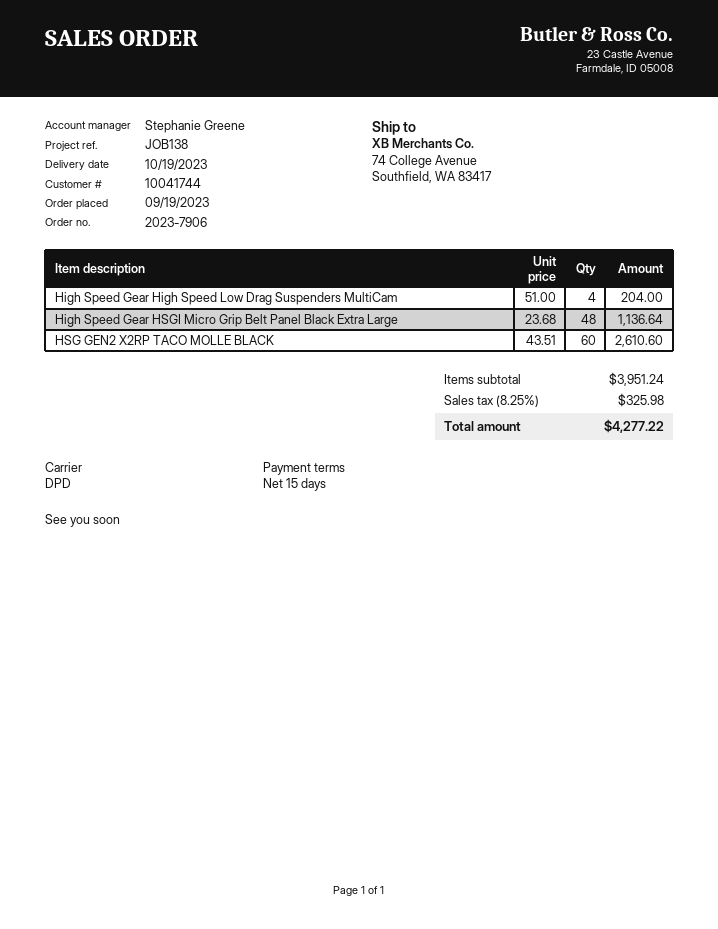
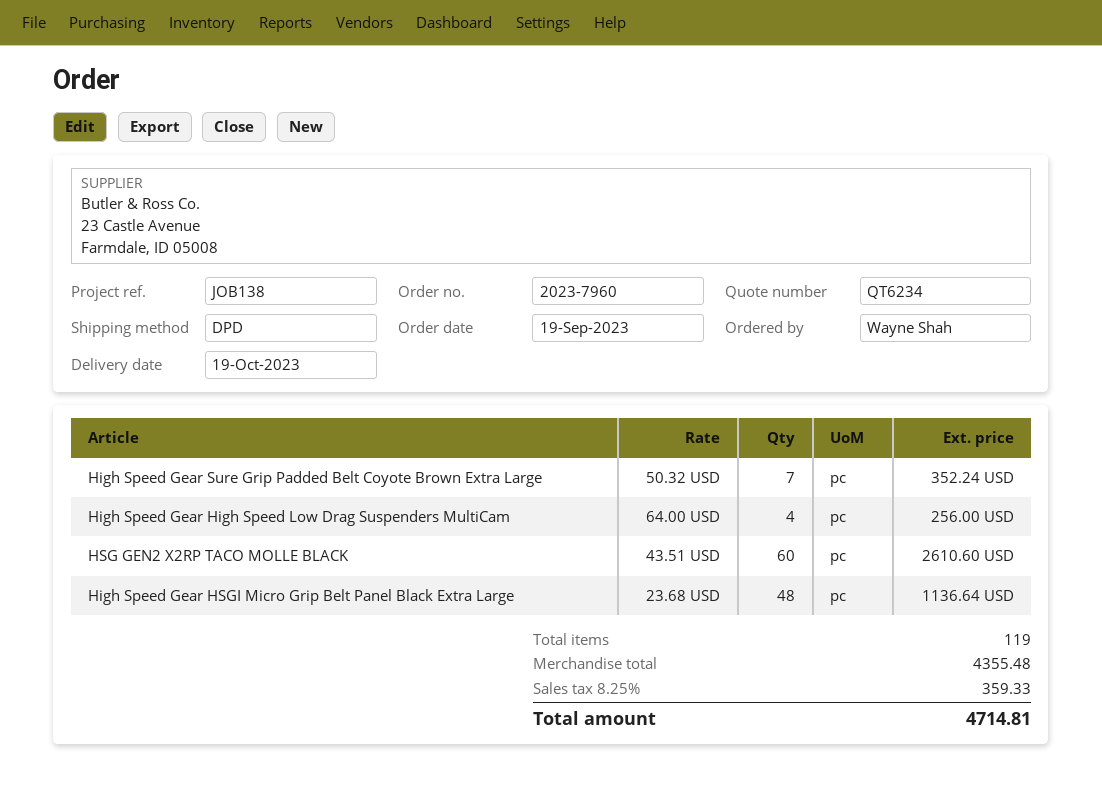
order number: 2023-7906 -> 2023-7960
High Speed Gear High Speed Low Drag Suspenders MultiCam: 4 x 51.00 = 204.00 -> 4 x 64.00 = 256.00
High Speed Gear Sure Grip Padded Belt Coyote Brown Extra Large: none -> 7 x 50.32 = 352.24
subtotal: 3951.24 -> 4355.48
tax: 8.25% = 325.98 -> 8.25% = 359.33
total: 4277.22 -> 4714.81

